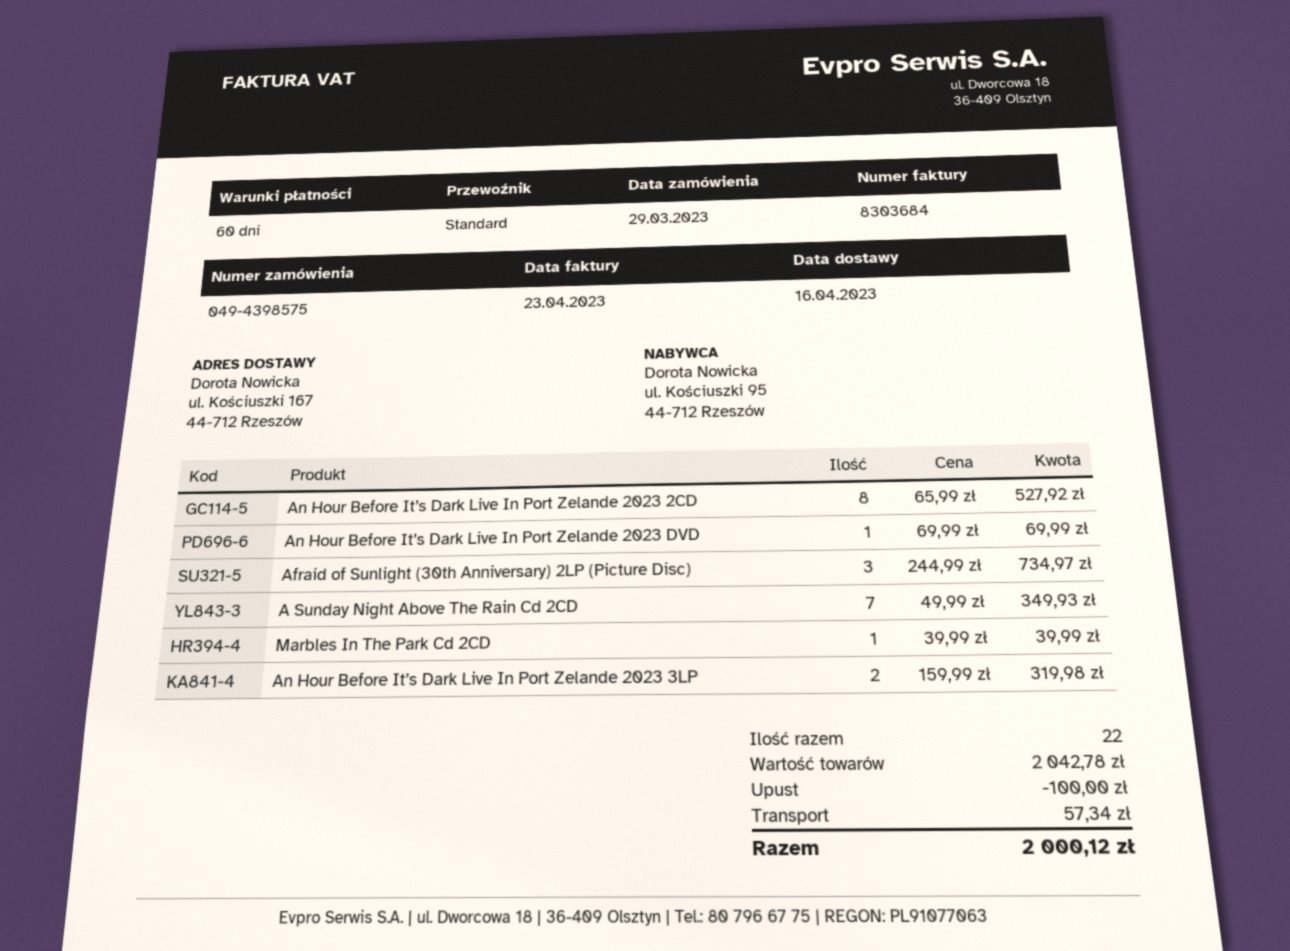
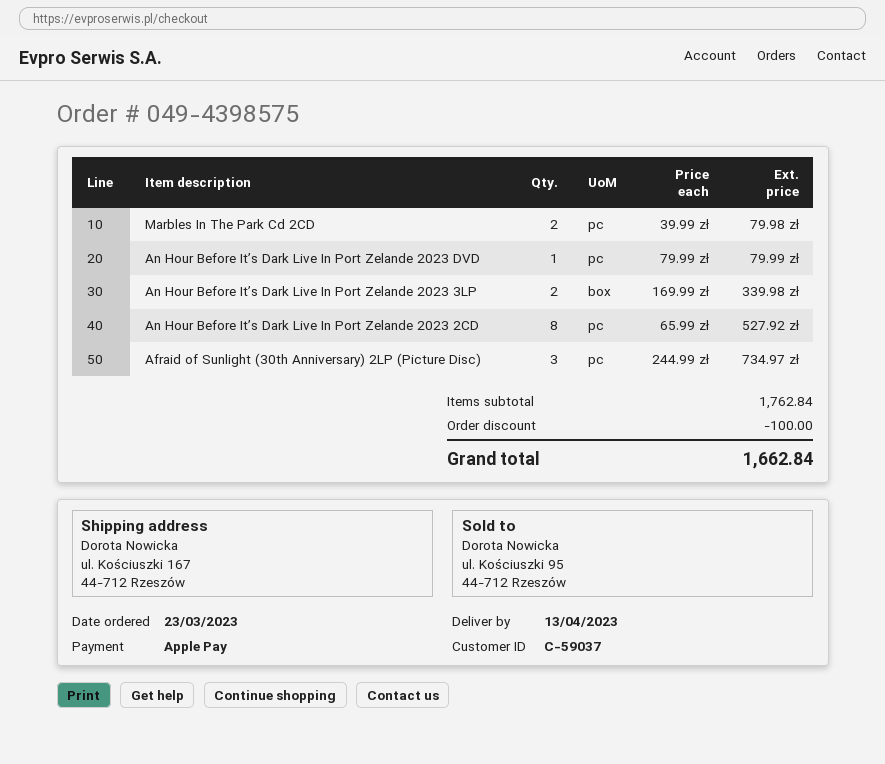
order date: 2023-03-29 -> 2023-03-23
delivery date: 2023-04-16 -> 2023-04-13
An Hour Before It’s Dark Live In Port Zelande 2023 DVD: 1 x 69.99 = 69.99 -> 1 x 79.99 = 79.99
A Sunday Night Above The Rain Cd 2CD: 7 x 49.99 = 349.93 -> none
Marbles In The Park Cd 2CD: 1 x 39.99 = 39.99 -> 2 x 39.99 = 79.98
An Hour Before It’s Dark Live In Port Zelande 2023 3LP: 2 x 159.99 = 319.98 -> 2 x 169.99 = 339.98
subtotal: 2042.78 -> 1762.84
shipping: 57.34 -> none
total: 2000.12 -> 1662.84

